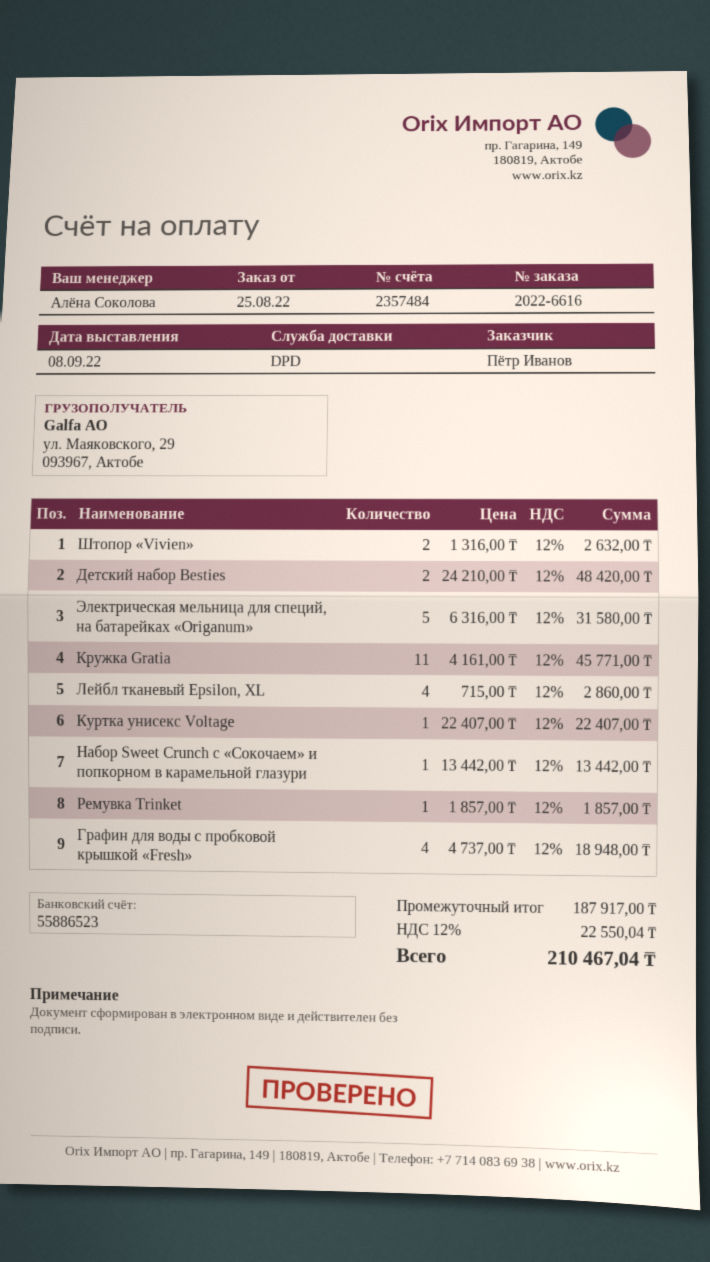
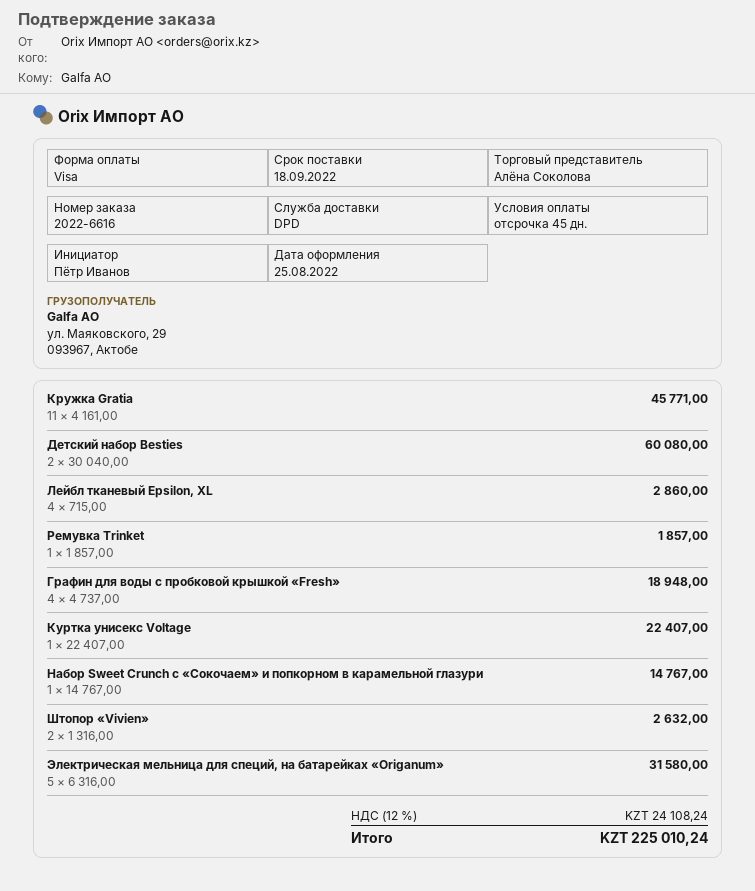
Детский набор Besties: 2 x 24210.00 = 48420.00 -> 2 x 30040.00 = 60080.00
Набор Sweet Crunch с «Сокочаем» и попкорном в карамельной глазури: 1 x 13442.00 = 13442.00 -> 1 x 14767.00 = 14767.00
tax: 12% = 22550.04 -> 12% = 24108.24
total: 210467.04 -> 225010.24

